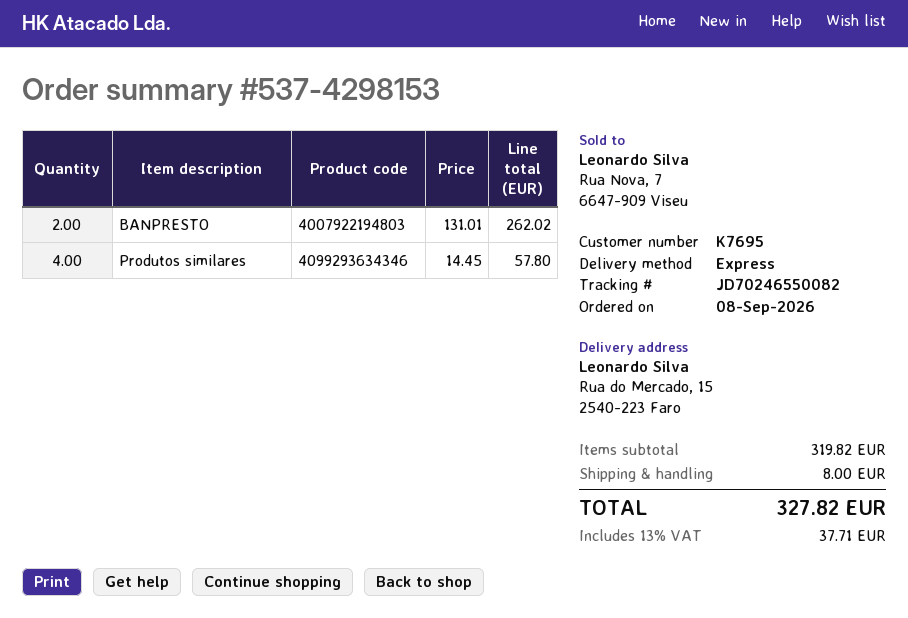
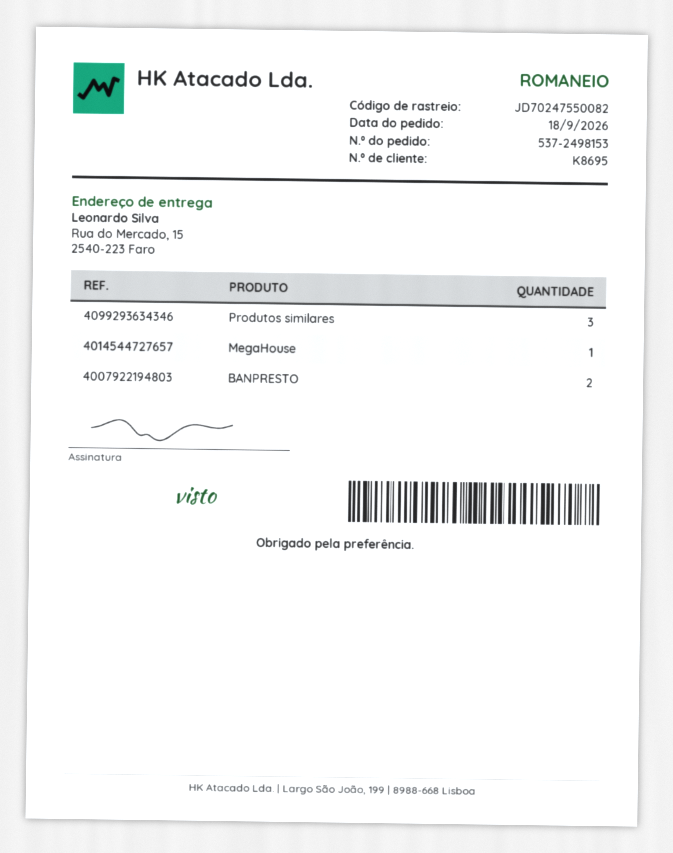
order number: 537-4298153 -> 537-2498153
order date: 2026-09-08 -> 2026-09-18
customer number: K7695 -> K8695
tracking number: JD70246550082 -> JD70247550082
Produtos similares: 4 -> 3
MegaHouse: none -> 1

